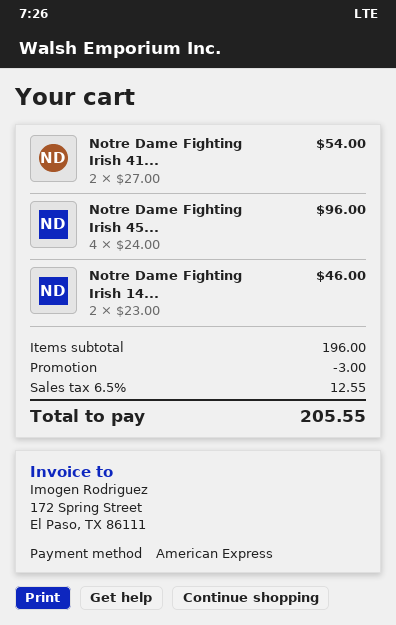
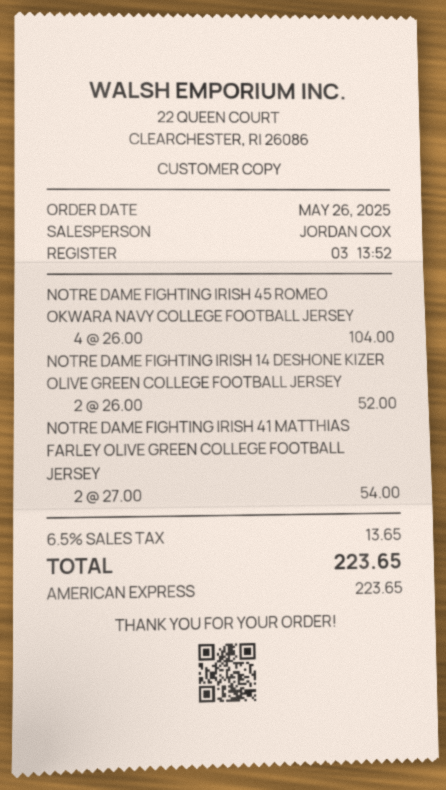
Notre Dame Fighting Irish 45...: 4 x 24.00 = 96.00 -> 4 x 26.00 = 104.00
Notre Dame Fighting Irish 14...: 2 x 23.00 = 46.00 -> 2 x 26.00 = 52.00
discount: 3.00 -> none
tax: 6.5% = 12.55 -> 6.5% = 13.65
total: 205.55 -> 223.65

